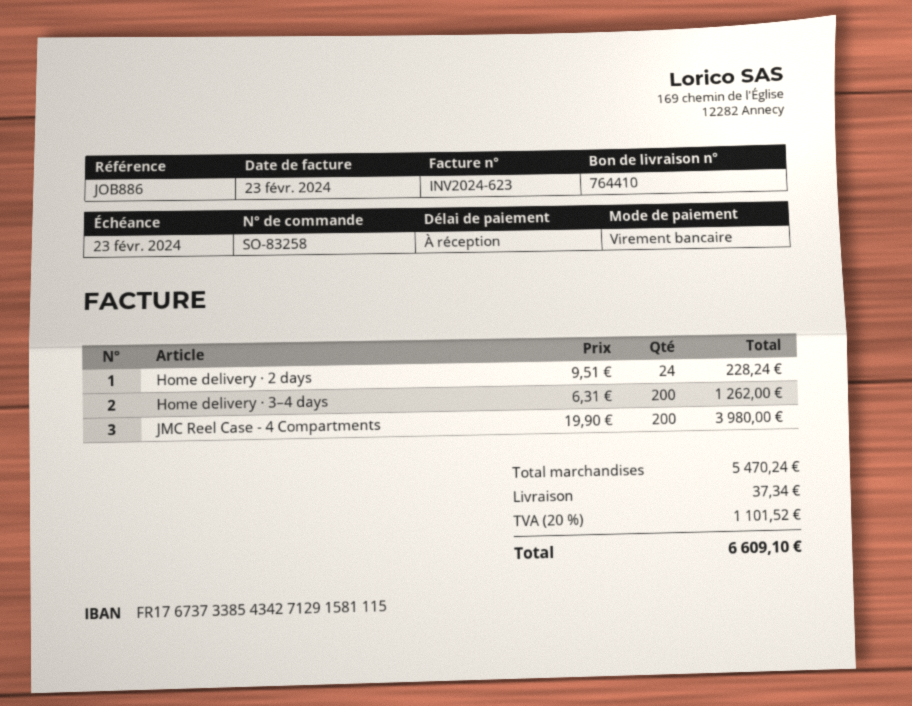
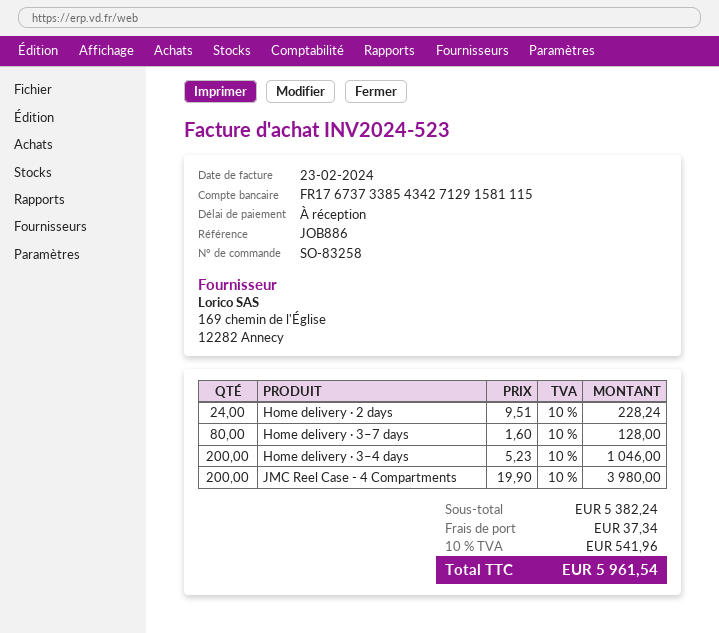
invoice number: INV2024-623 -> INV2024-523
Home delivery · 3–4 days: 200 x 6.31 = 1262.00 -> 200 x 5.23 = 1046.00
Home delivery · 3–7 days: none -> 80 x 1.60 = 128.00
subtotal: 5470.24 -> 5382.24
tax: 20% = 1101.52 -> 10% = 541.96
total: 6609.10 -> 5961.54

